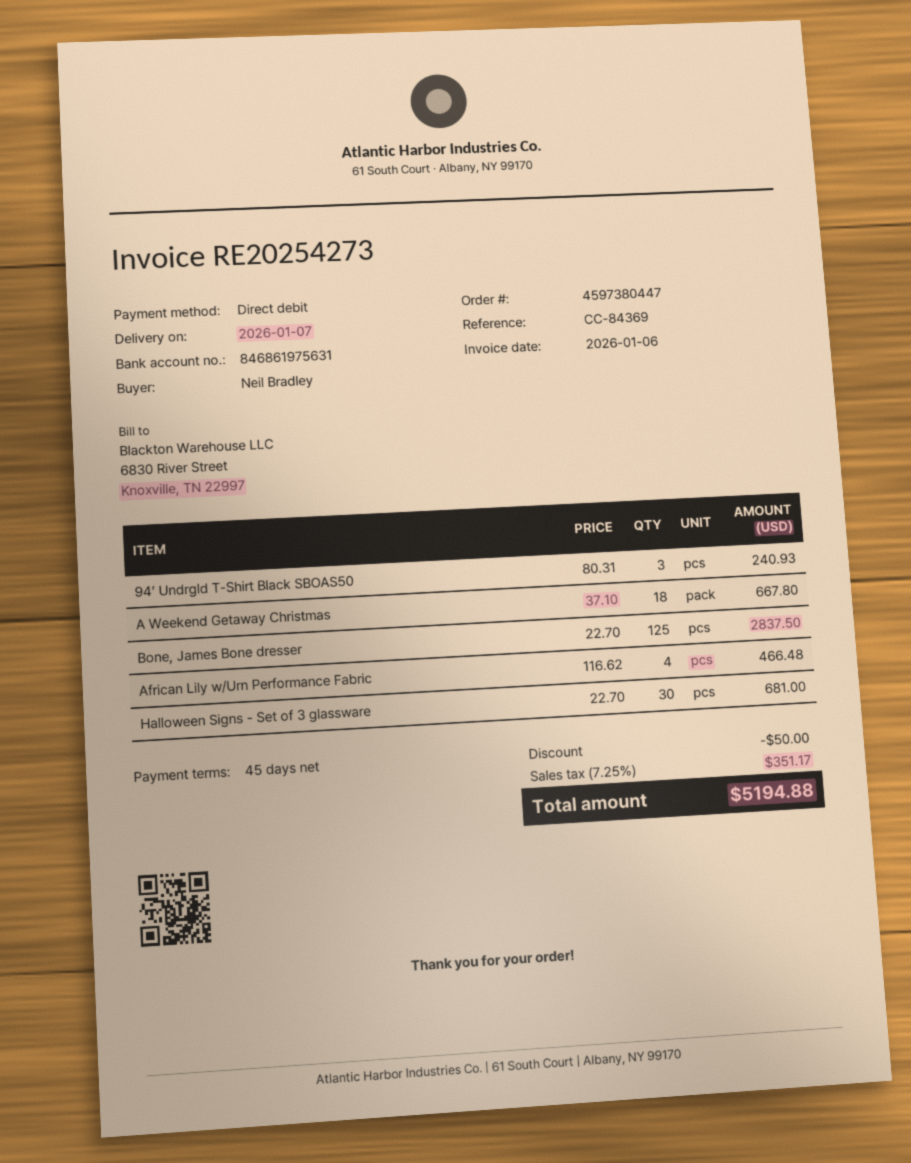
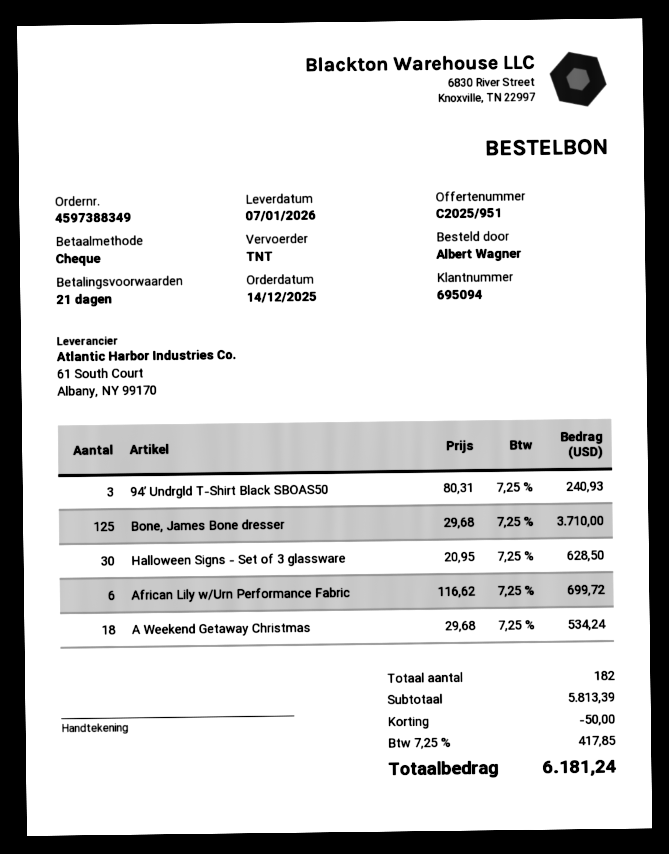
order number: 4597380447 -> 4597388349
payment terms: 45 days -> 21 days
ordered by: Neil Bradley -> Albert Wagner
payment method: direct debit -> cheque
A Weekend Getaway Christmas: 18 x 37.10 = 667.80 -> 18 x 29.68 = 534.24
Bone, James Bone dresser: 125 x 22.70 = 2837.50 -> 125 x 29.68 = 3710.00
African Lily w/Urn Performance Fabric: 4 x 116.62 = 466.48 -> 6 x 116.62 = 699.72
Halloween Signs - Set of 3 glassware: 30 x 22.70 = 681.00 -> 30 x 20.95 = 628.50
tax: 7.25% = 351.17 -> 7.25% = 417.85
total: 5194.88 -> 6181.24

